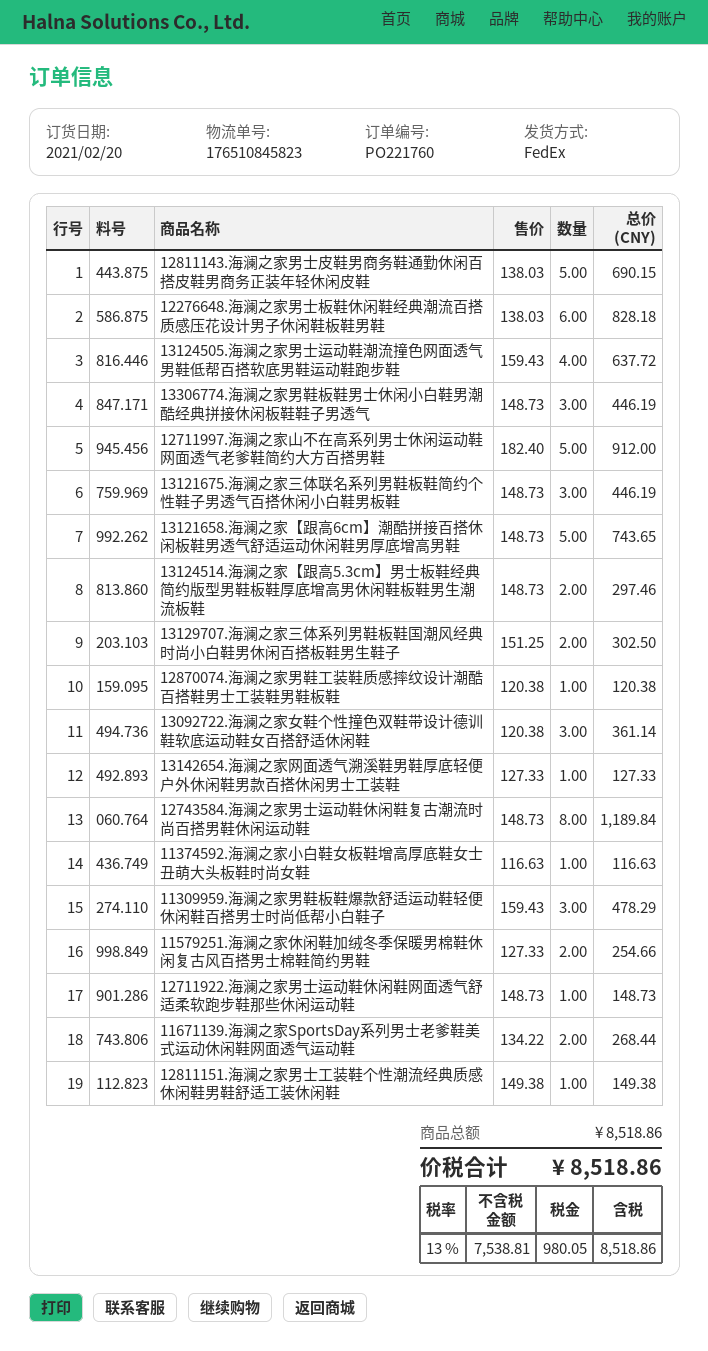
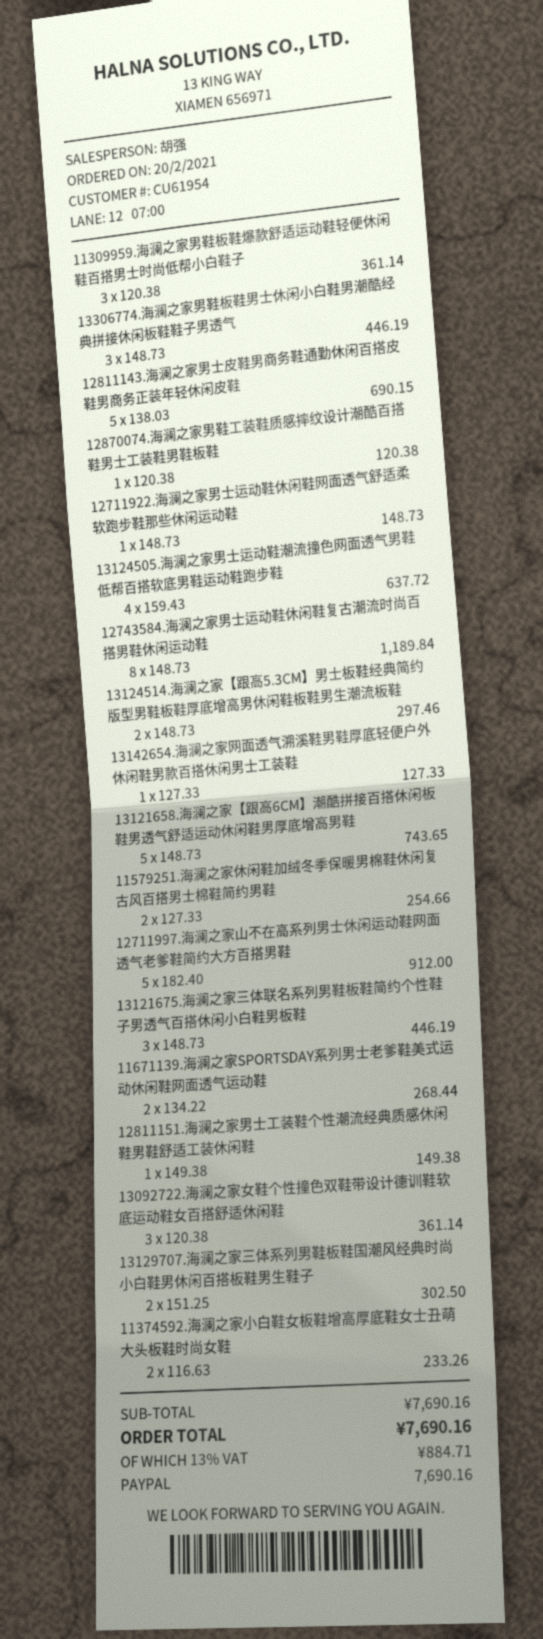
12276648.海澜之家男士板鞋休闲鞋经典潮流百搭质感压花设计男子休闲鞋板鞋男鞋: 6 x 138.03 = 828.18 -> none
11374592.海澜之家小白鞋女板鞋增高厚底鞋女士丑萌大头板鞋时尚女鞋: 1 x 116.63 = 116.63 -> 2 x 116.63 = 233.26
11309959.海澜之家男鞋板鞋爆款舒适运动鞋轻便休闲鞋百搭男士时尚低帮小白鞋子: 3 x 159.43 = 478.29 -> 3 x 120.38 = 361.14
subtotal: 8518.86 -> 7690.16
tax: 13% = 980.05 -> 13% = 884.71
total: 8518.86 -> 7690.16

